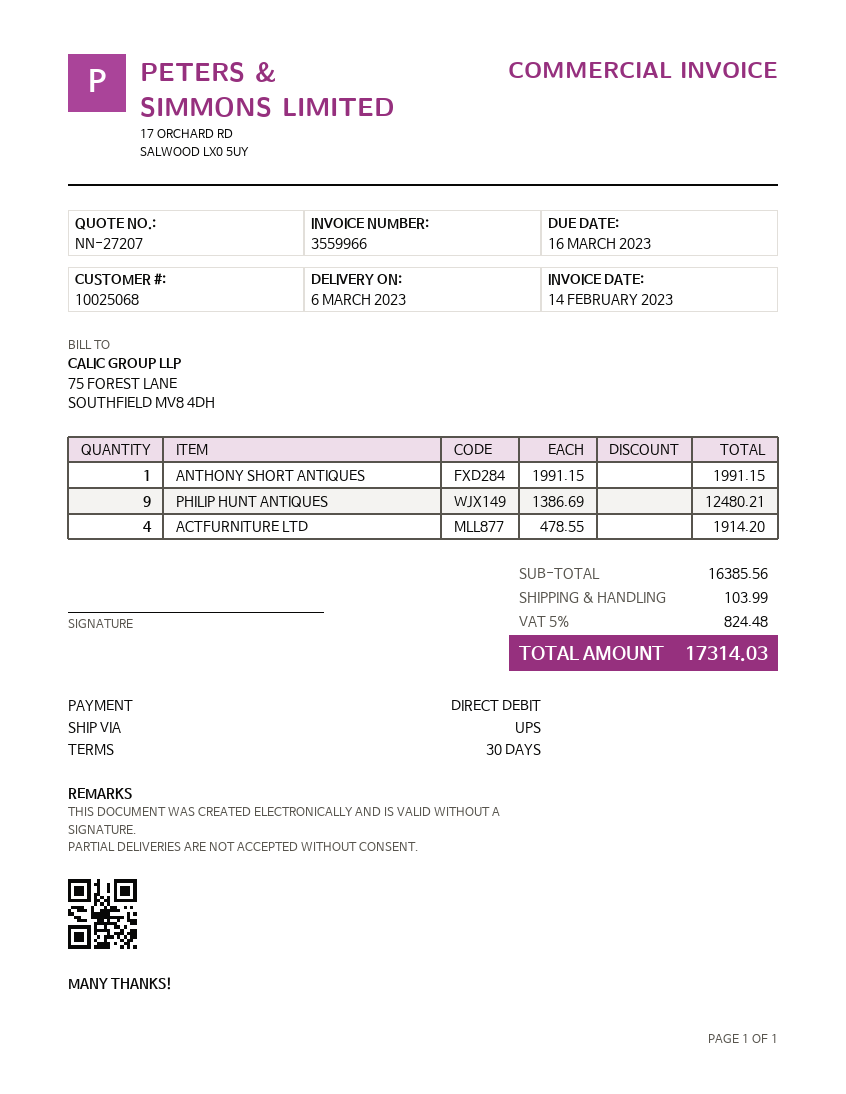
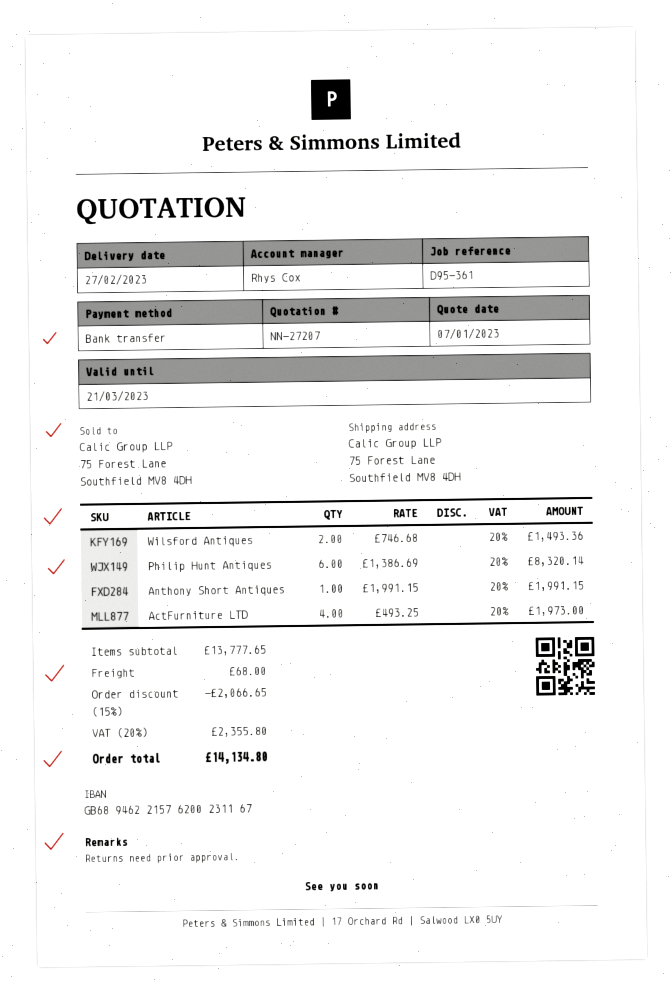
delivery date: 2023-03-06 -> 2023-02-27
payment method: direct debit -> bank transfer
PHILIP HUNT ANTIQUES: 9 x 1386.69 = 12480.21 -> 6 x 1386.69 = 8320.14
ACTFURNITURE LTD: 4 x 478.55 = 1914.20 -> 4 x 493.25 = 1973.00
Wilsford Antiques: none -> 2 x 746.68 = 1493.36
subtotal: 16385.56 -> 13777.65
discount: none -> 15% = 2066.65
shipping: 103.99 -> 68.00
tax: 5% = 824.48 -> 20% = 2355.80
total: 17314.03 -> 14134.80

